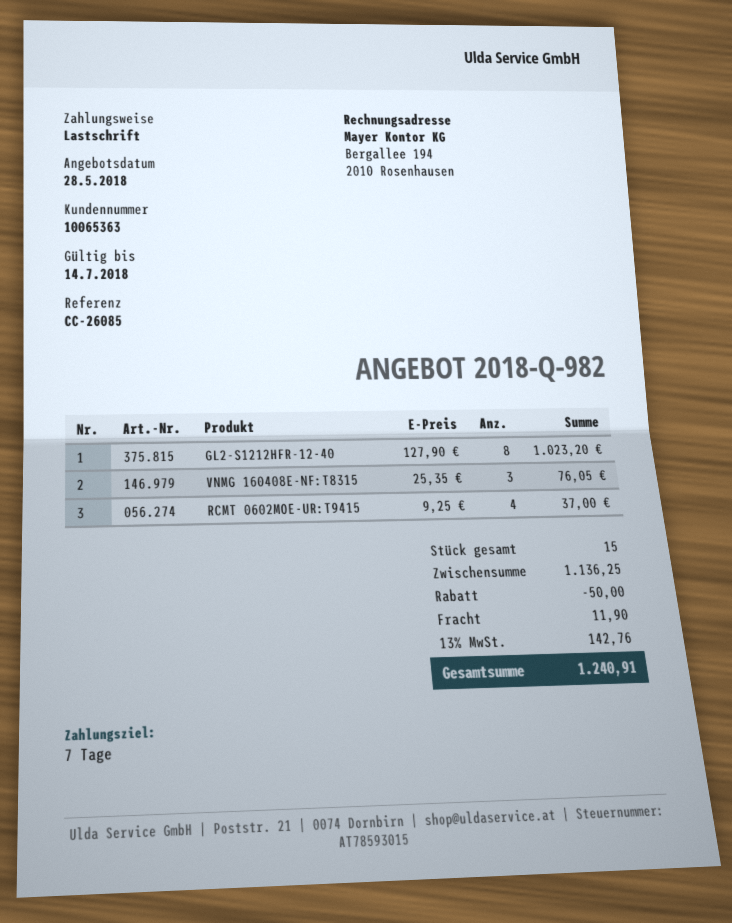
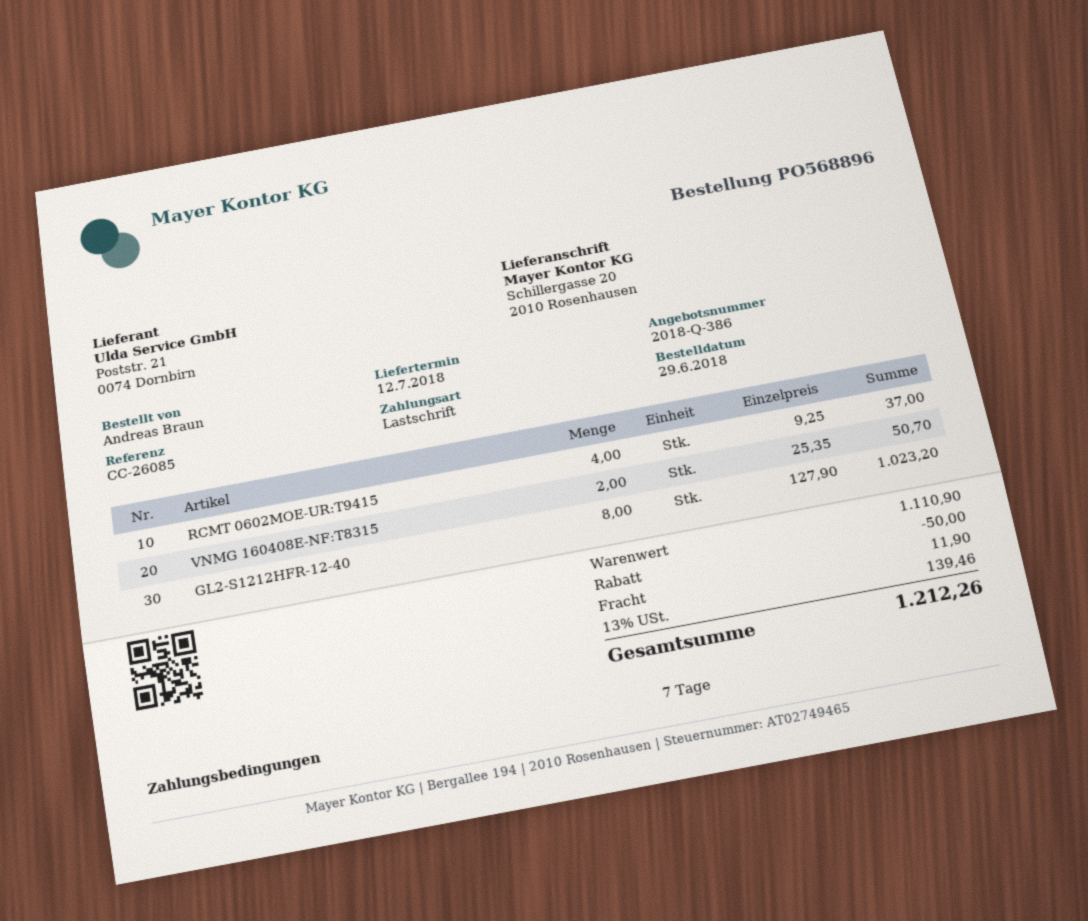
quote number: 2018-Q-982 -> 2018-Q-386
VNMG 160408E-NF:T8315: 3 x 25.35 = 76.05 -> 2 x 25.35 = 50.70
subtotal: 1136.25 -> 1110.90
tax: 13% = 142.76 -> 13% = 139.46
total: 1240.91 -> 1212.26

